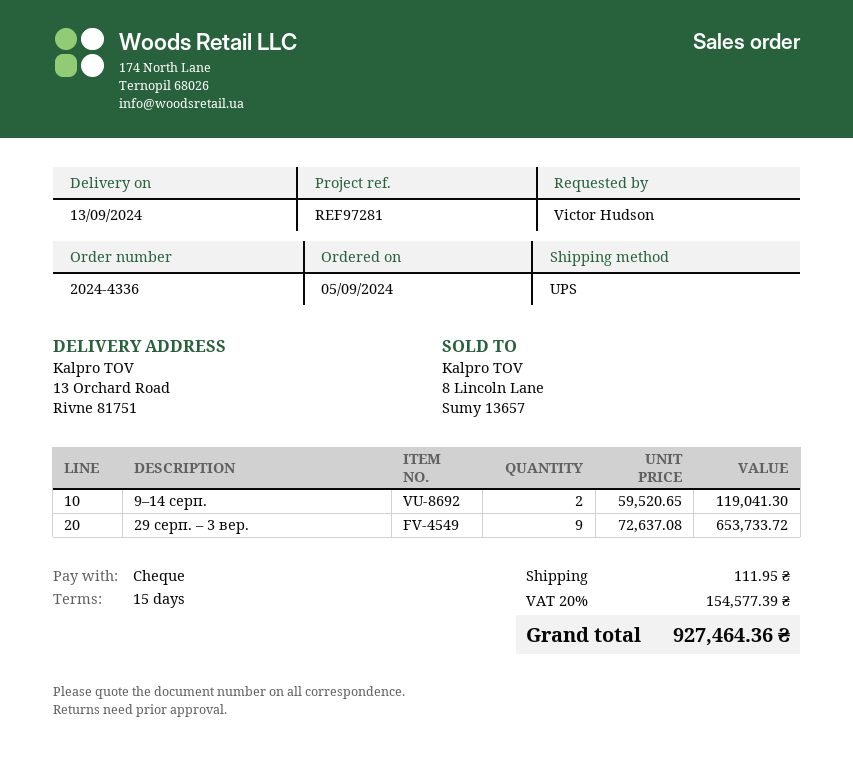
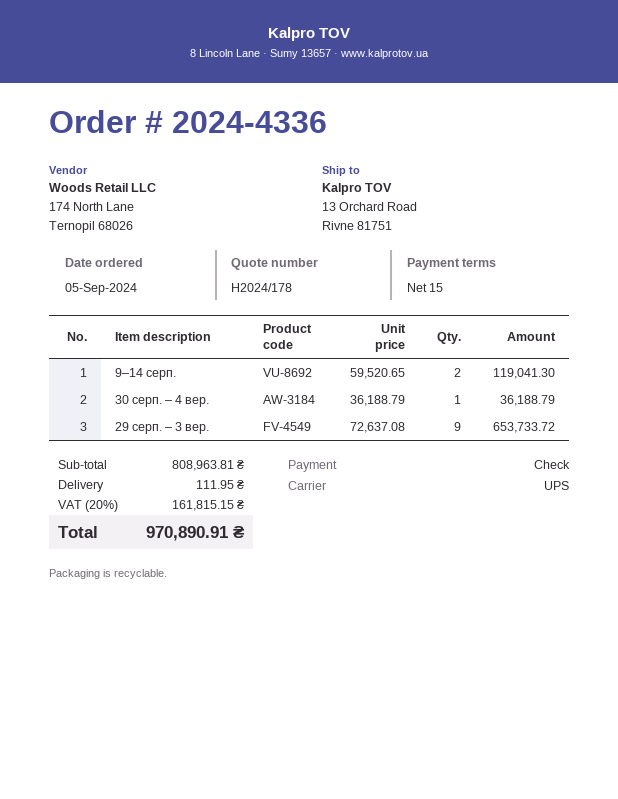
30 серп. – 4 вер.: none -> 1 x 36188.79 = 36188.79
tax: 20% = 154577.39 -> 20% = 161815.15
total: 927464.36 -> 970890.91

